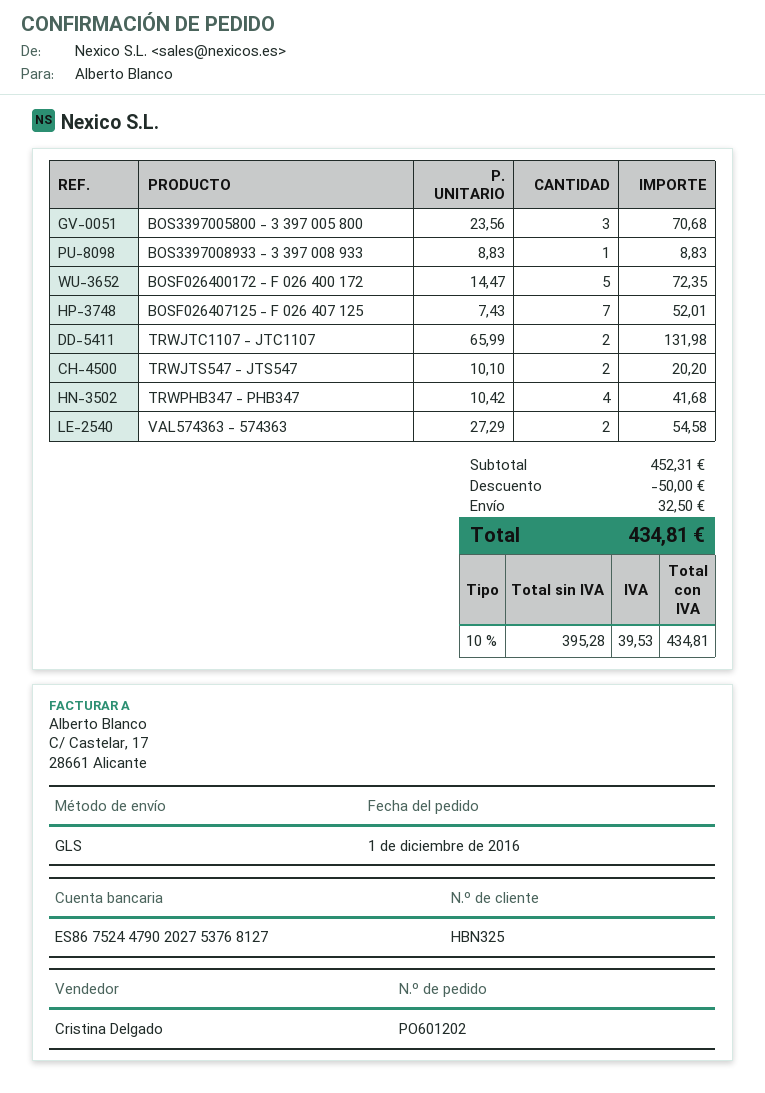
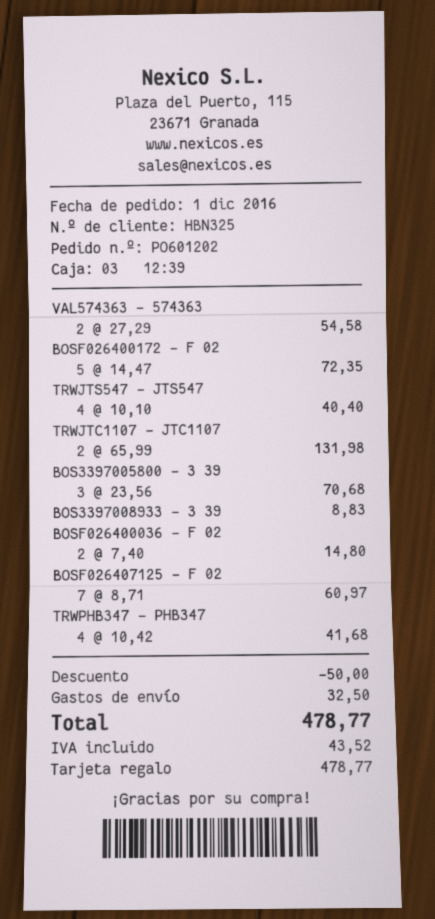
BOSF026407125 - F 026 407 125: 7 x 7.43 = 52.01 -> 7 x 8.71 = 60.97
TRWJTS547 - JTS547: 2 x 10.10 = 20.20 -> 4 x 10.10 = 40.40
BOSF026400036 - F 02: none -> 2 x 7.40 = 14.80
tax: 39.53 -> 43.52
total: 434.81 -> 478.77

